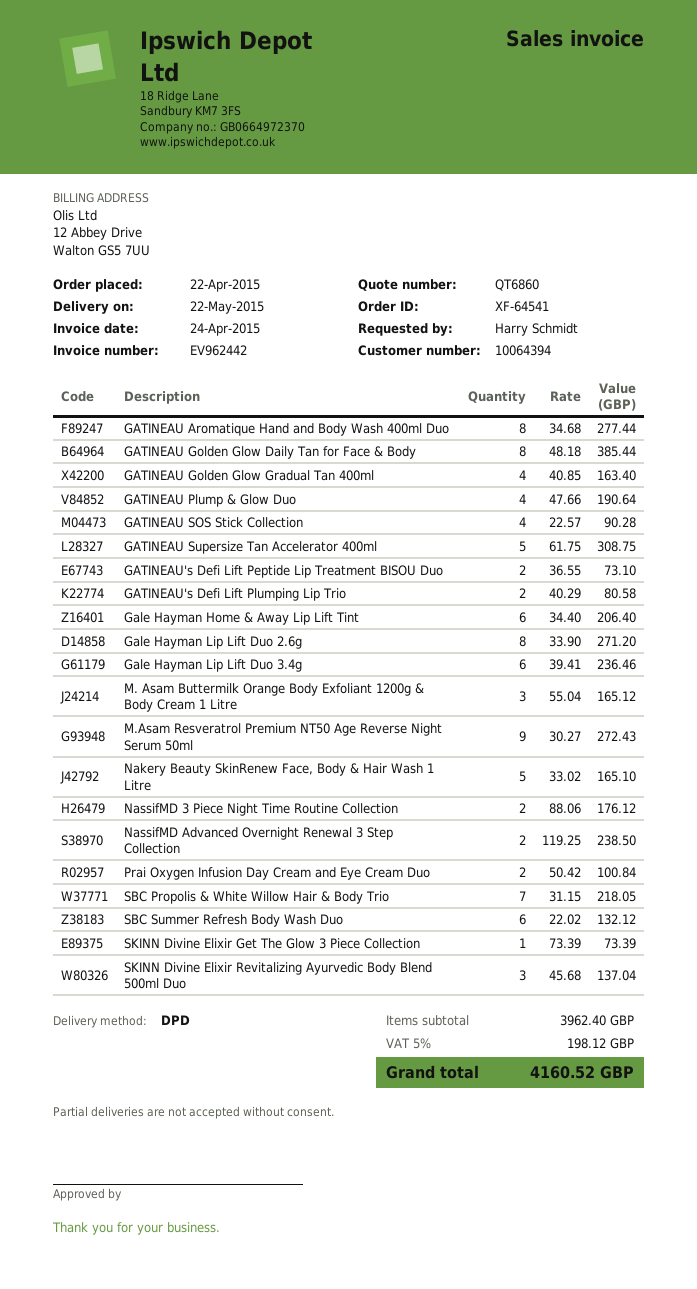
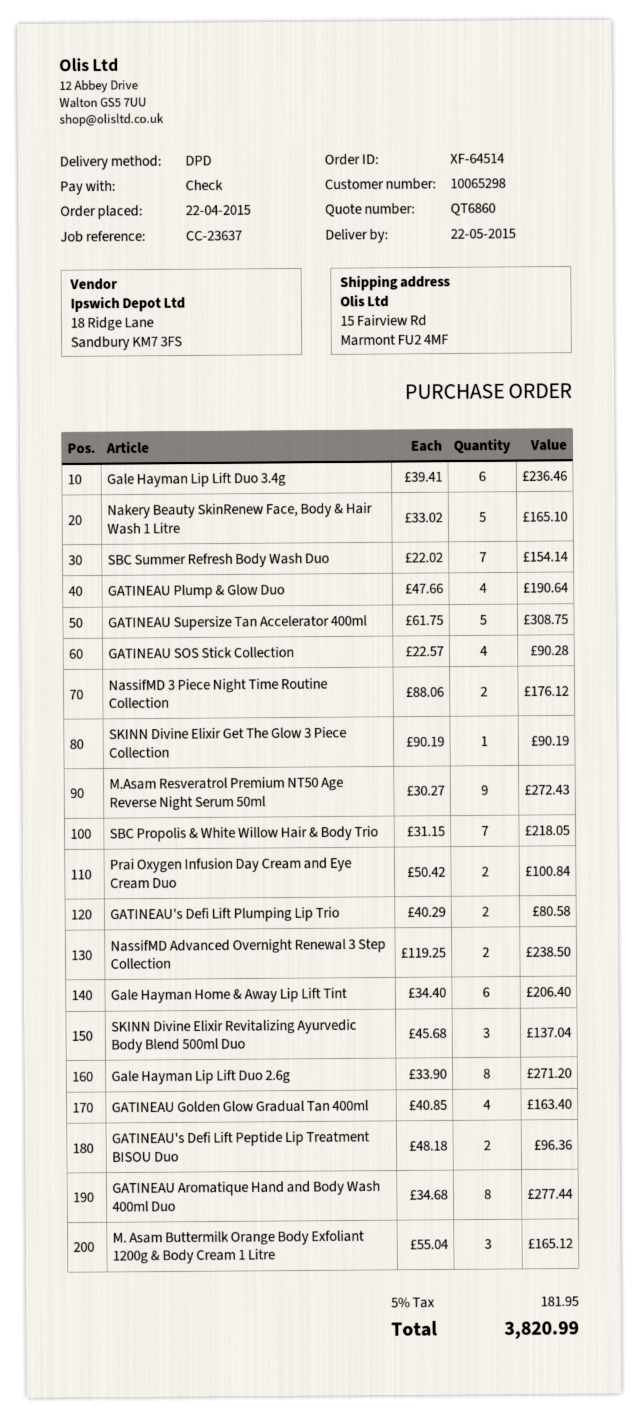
order number: XF-64541 -> XF-64514
customer number: 10064394 -> 10065298
GATINEAU Golden Glow Daily Tan for Face & Body: 8 x 48.18 = 385.44 -> none
GATINEAU's Defi Lift Peptide Lip Treatment BISOU Duo: 2 x 36.55 = 73.10 -> 2 x 48.18 = 96.36
SBC Summer Refresh Body Wash Duo: 6 x 22.02 = 132.12 -> 7 x 22.02 = 154.14
SKINN Divine Elixir Get The Glow 3 Piece Collection: 1 x 73.39 = 73.39 -> 1 x 90.19 = 90.19
tax: 5% = 198.12 -> 5% = 181.95
total: 4160.52 -> 3820.99

